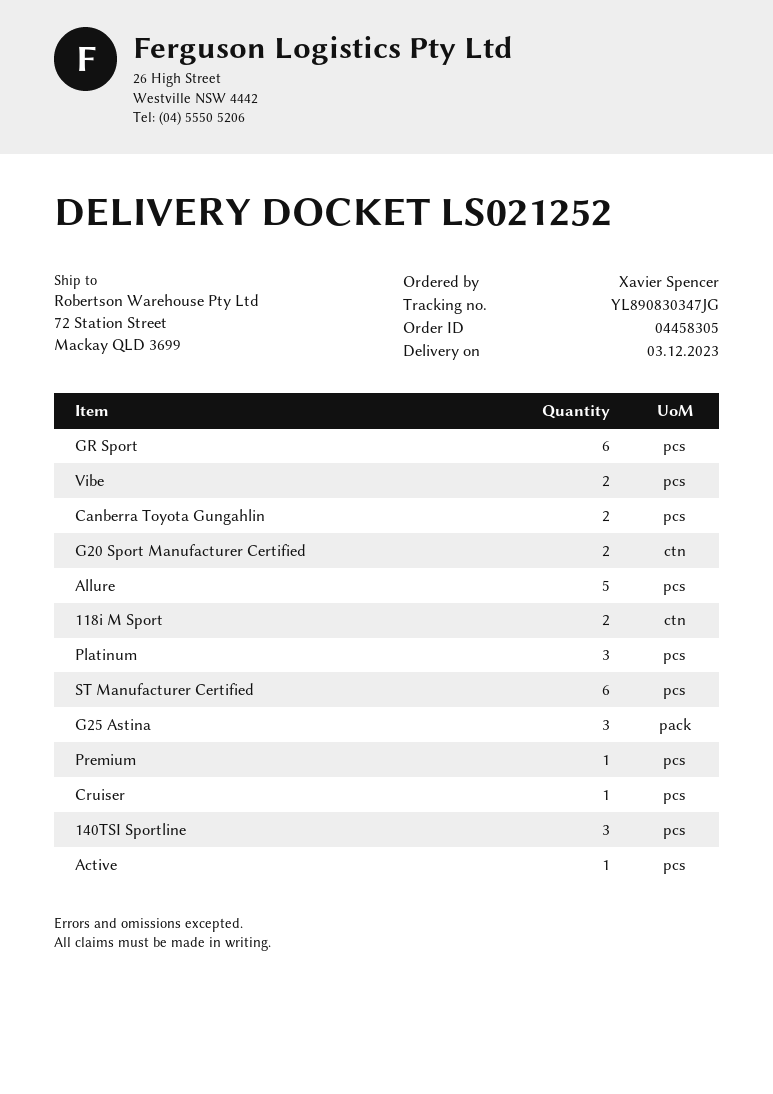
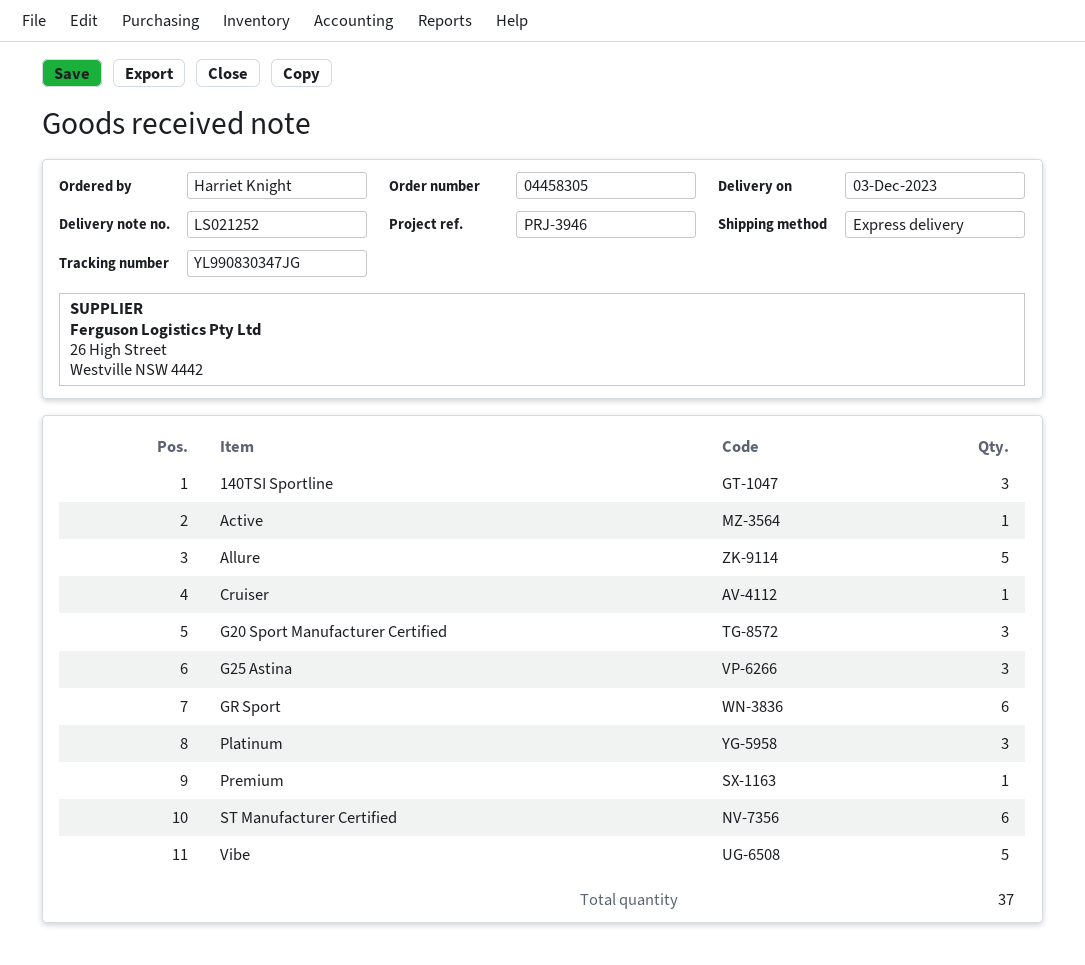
ordered by: Xavier Spencer -> Harriet Knight
tracking number: YL890830347JG -> YL990830347JG
Vibe: 2 -> 5
Canberra Toyota Gungahlin: 2 -> none
G20 Sport Manufacturer Certified: 2 -> 3
118i M Sport: 2 -> none

